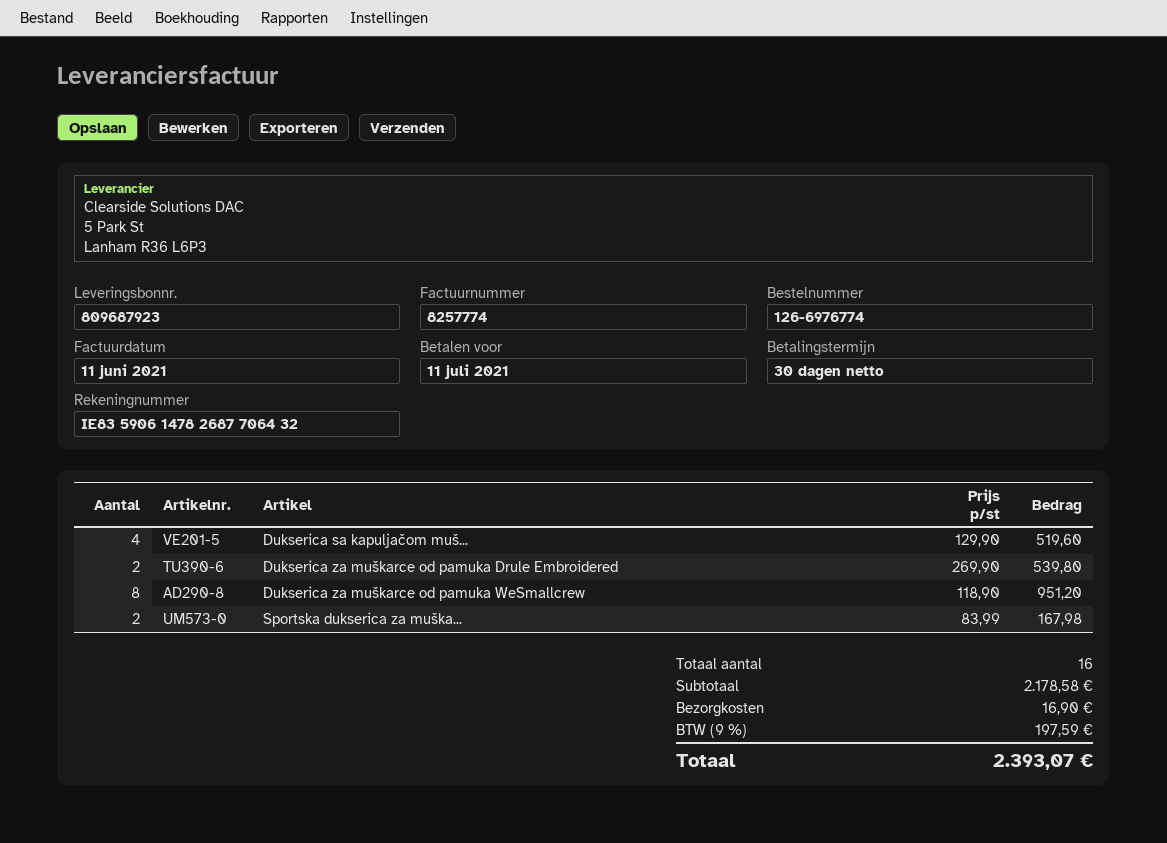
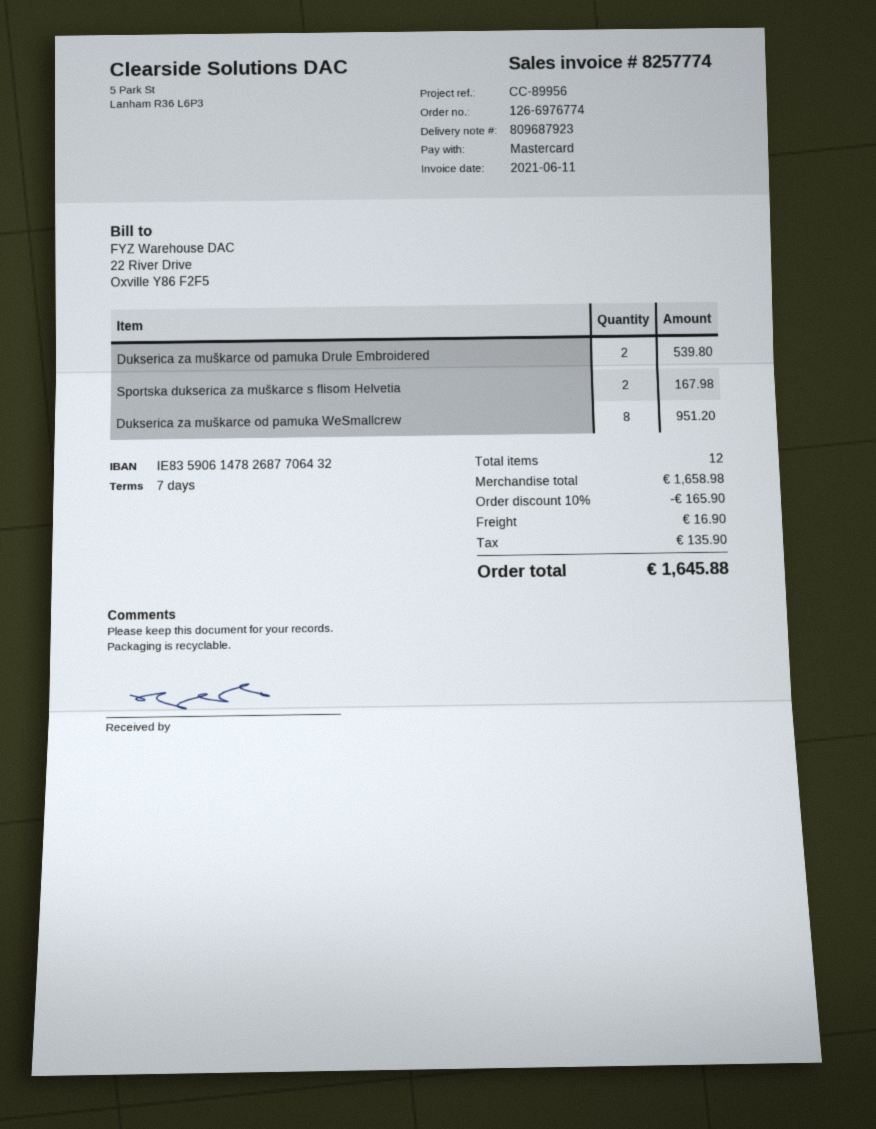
payment terms: 30 days -> 7 days
Dukserica sa kapuljačom muš...: 4 for 519.60 -> none
total quantity: 16 -> 12
subtotal: 2178.58 -> 1658.98
discount: none -> 10% = 165.90
tax: 197.59 -> 135.90
total: 2393.07 -> 1645.88

